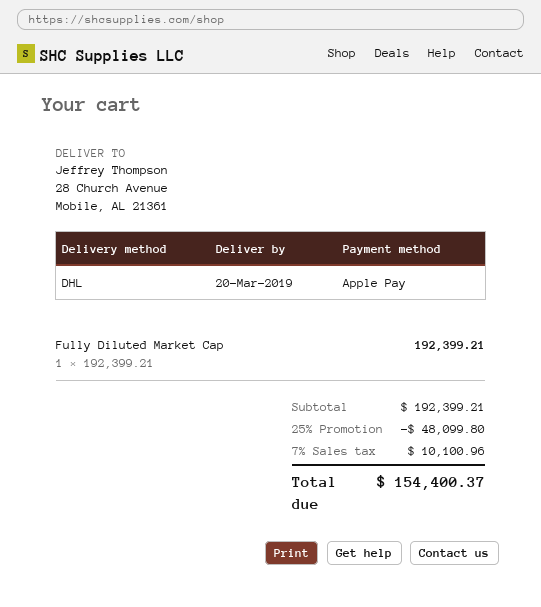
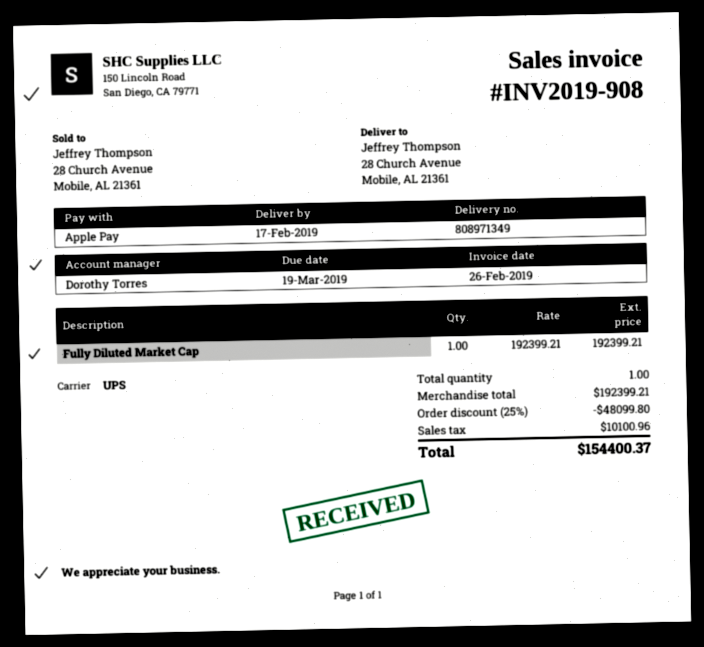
delivery date: 2019-03-20 -> 2019-02-17
shipping method: DHL -> UPS

